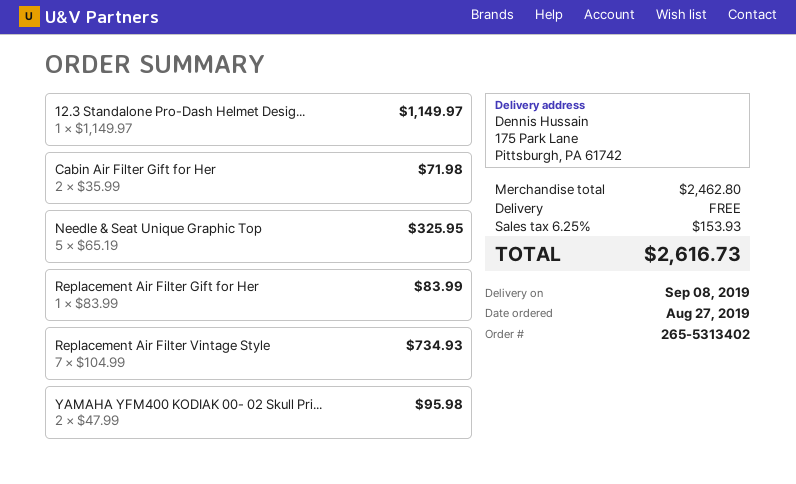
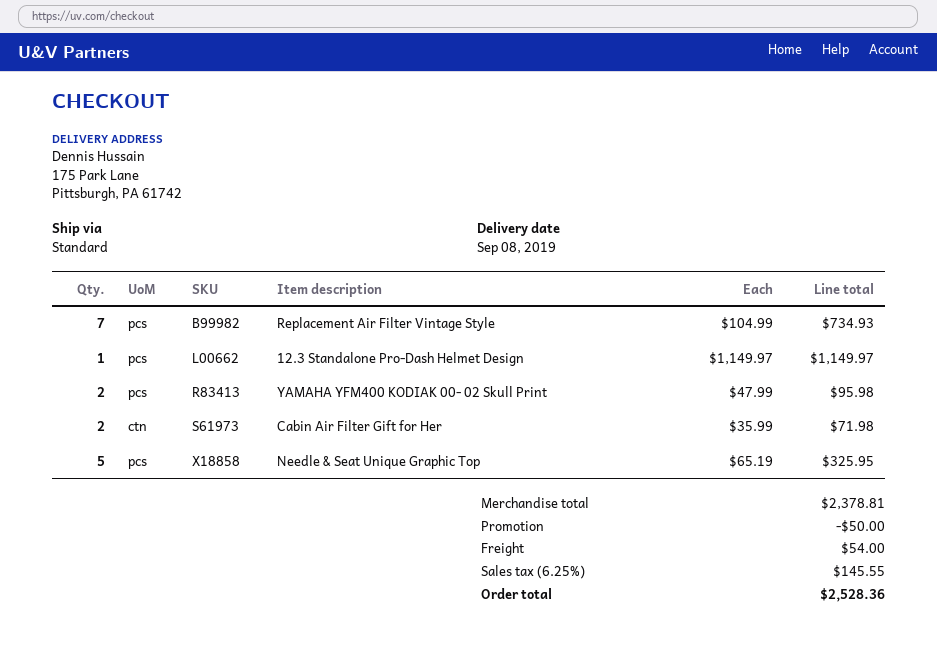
Replacement Air Filter Gift for Her: 1 x 83.99 = 83.99 -> none
subtotal: 2462.80 -> 2378.81
discount: none -> 50.00
shipping: 0.00 -> 54.00
tax: 6.25% = 153.93 -> 6.25% = 145.55
total: 2616.73 -> 2528.36

